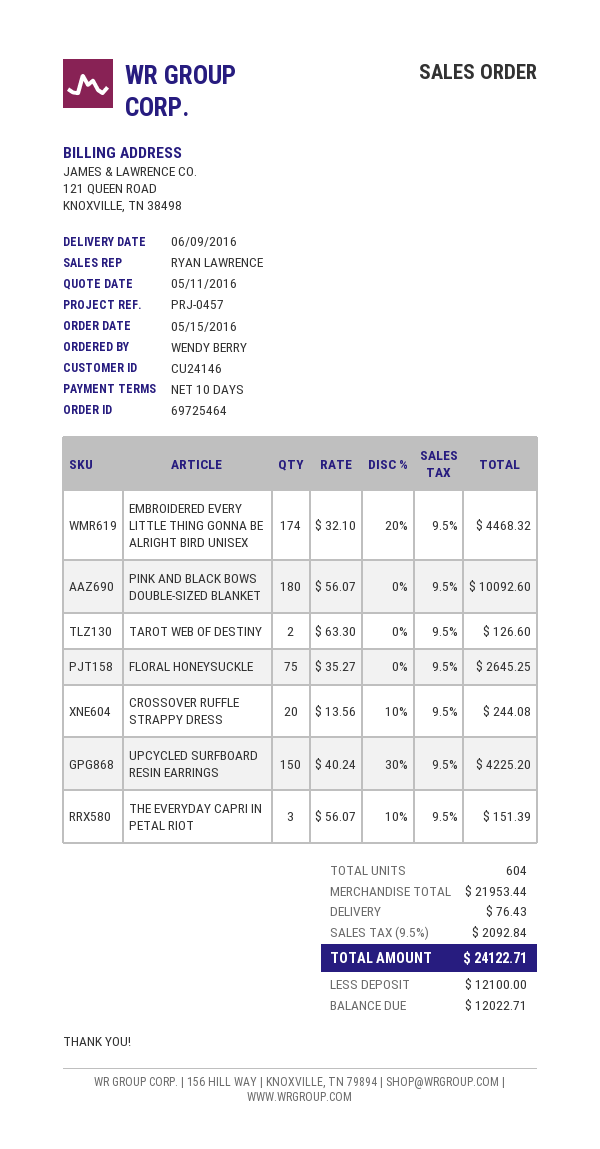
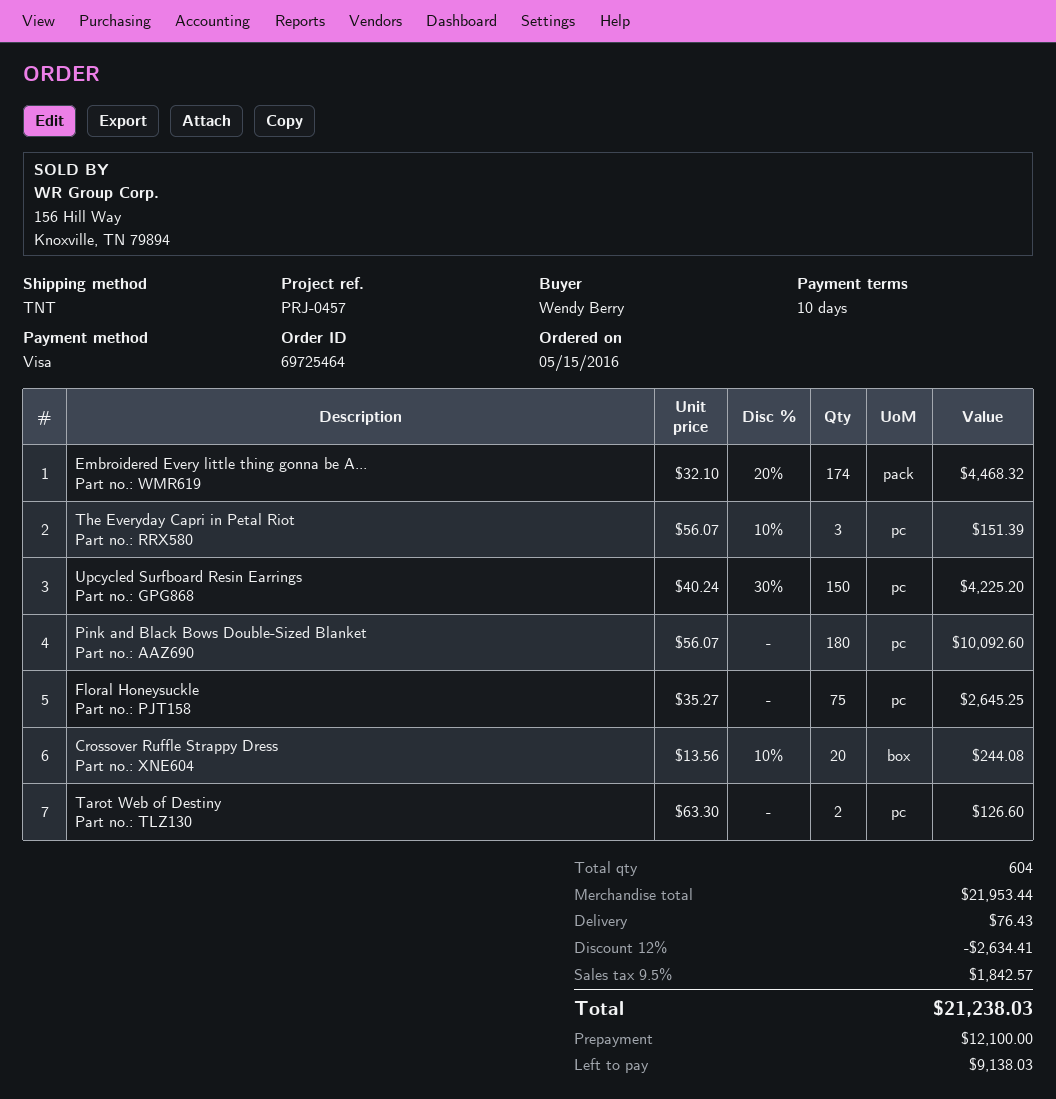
discount: none -> 12% = 2634.41
tax: 9.5% = 2092.84 -> 9.5% = 1842.57
total: 24122.71 -> 21238.03
balance: 12022.71 -> 9138.03

